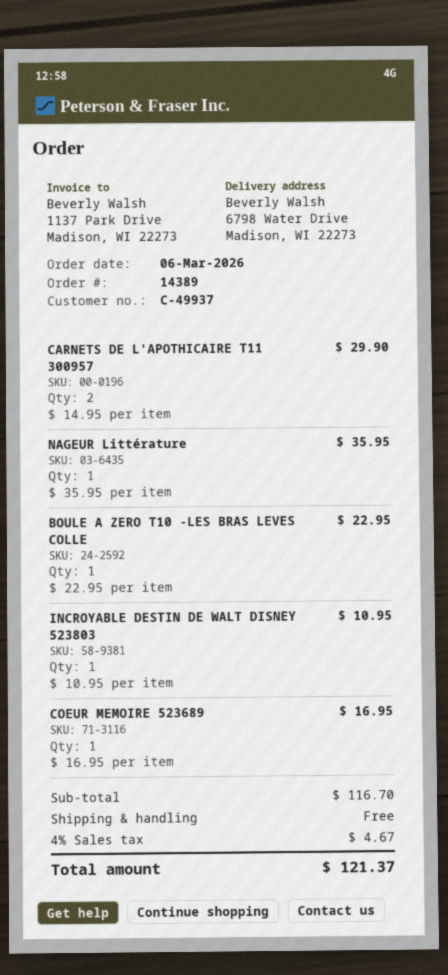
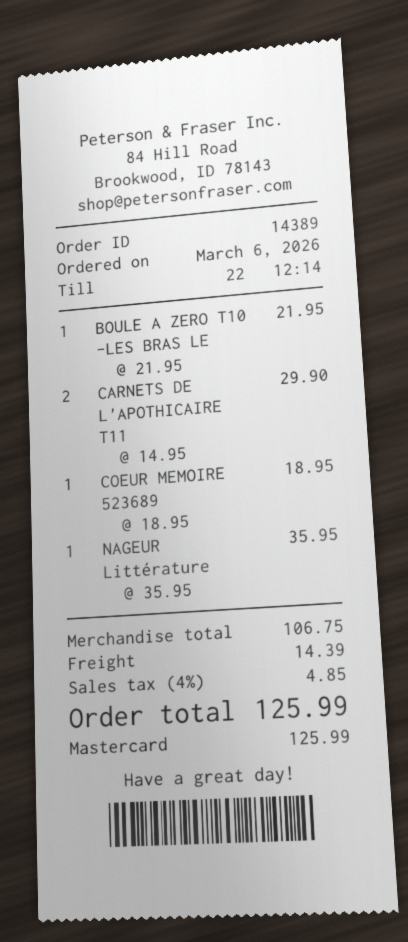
BOULE A ZERO T10 -LES BRAS LEVES COLLE: 1 x 22.95 = 22.95 -> 1 x 21.95 = 21.95
INCROYABLE DESTIN DE WALT DISNEY 523803: 1 x 10.95 = 10.95 -> none
COEUR MEMOIRE 523689: 1 x 16.95 = 16.95 -> 1 x 18.95 = 18.95
subtotal: 116.70 -> 106.75
shipping: 0.00 -> 14.39
tax: 4% = 4.67 -> 4% = 4.85
total: 121.37 -> 125.99

